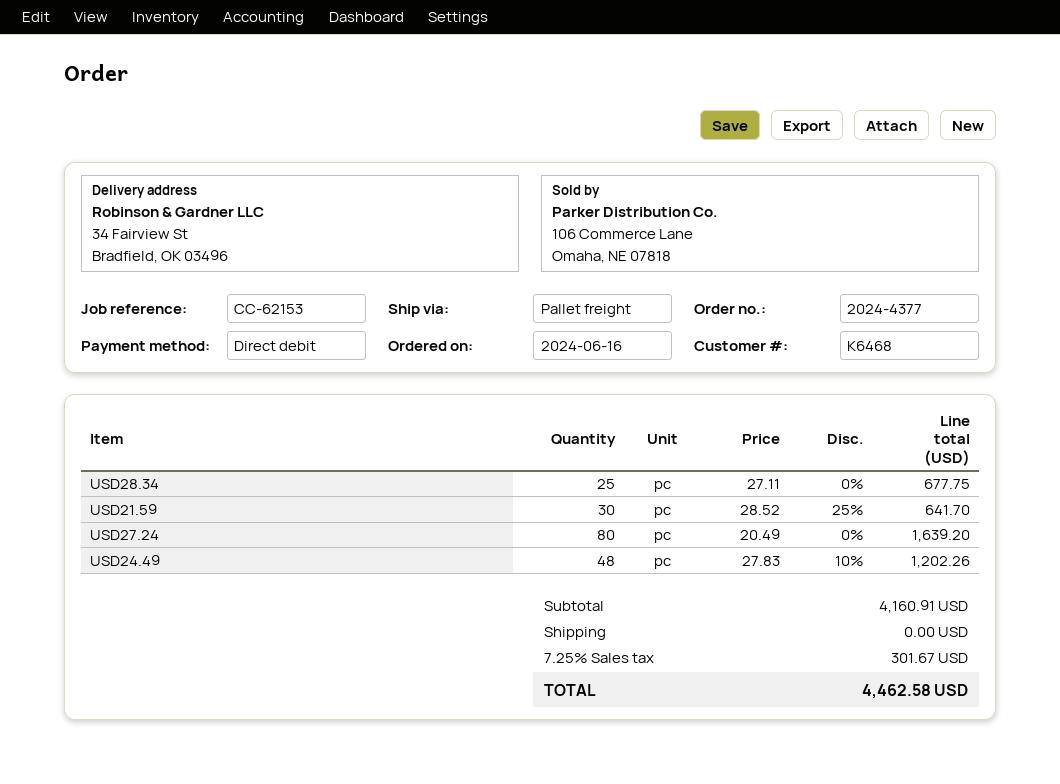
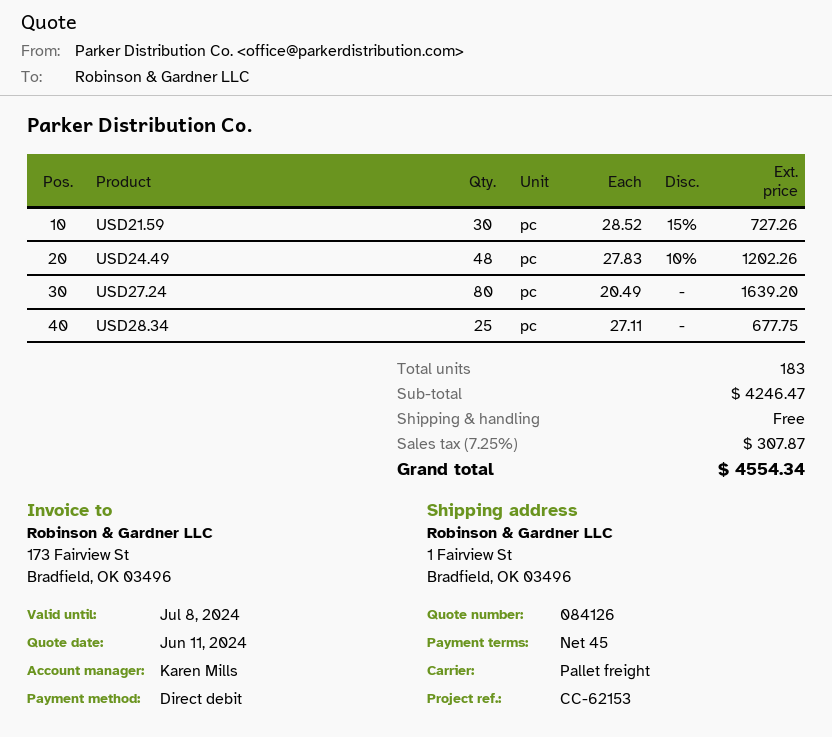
ship to: 34 Fairview St, Bradfield, OK 03496 -> 1 Fairview St, Bradfield, OK 03496
USD21.59: 30 x 28.52 - 25% = 641.70 -> 30 x 28.52 - 15% = 727.26
subtotal: 4160.91 -> 4246.47
tax: 7.25% = 301.67 -> 7.25% = 307.87
total: 4462.58 -> 4554.34

